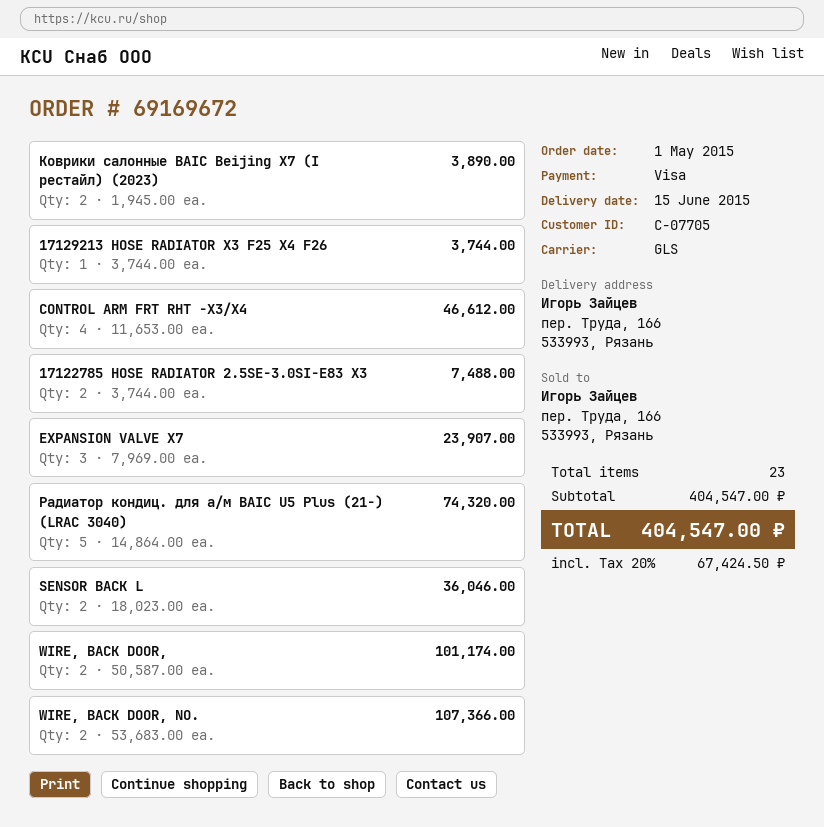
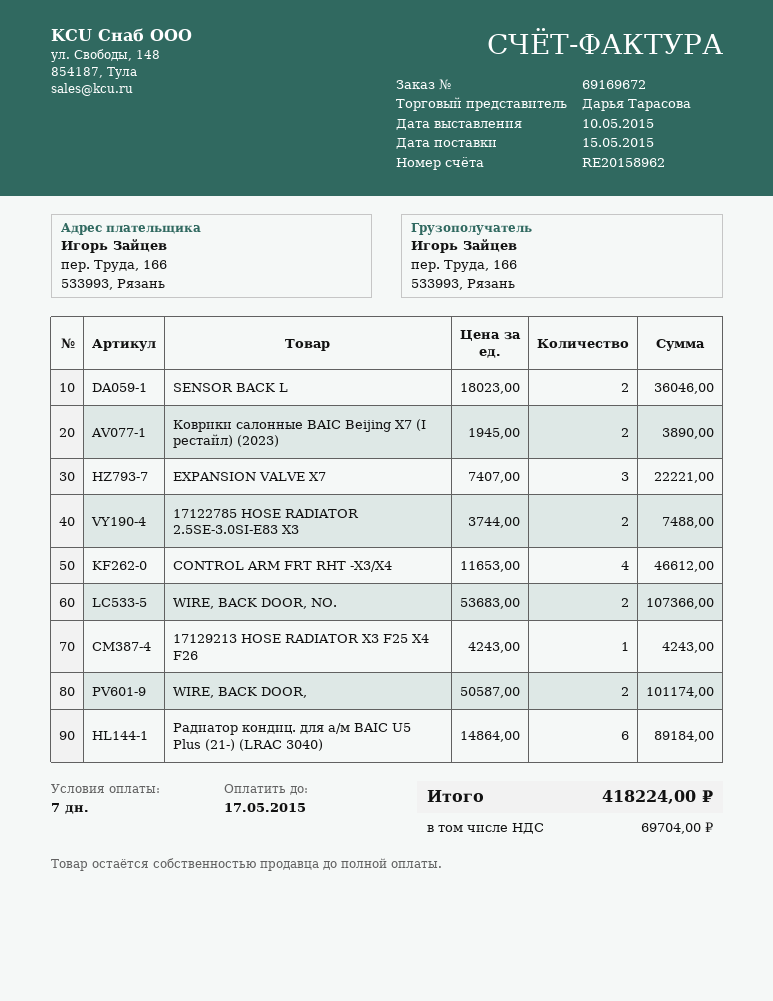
delivery date: 2015-06-15 -> 2015-05-15
17129213 HOSE RADIATOR X3 F25 X4 F26: 1 x 3744.00 = 3744.00 -> 1 x 4243.00 = 4243.00
EXPANSION VALVE X7: 3 x 7969.00 = 23907.00 -> 3 x 7407.00 = 22221.00
Радиатор кондиц. для а/м BAIC U5 Plus (21-) (LRAC 3040): 5 x 14864.00 = 74320.00 -> 6 x 14864.00 = 89184.00
tax: 67424.50 -> 69704.00
total: 404547.00 -> 418224.00

